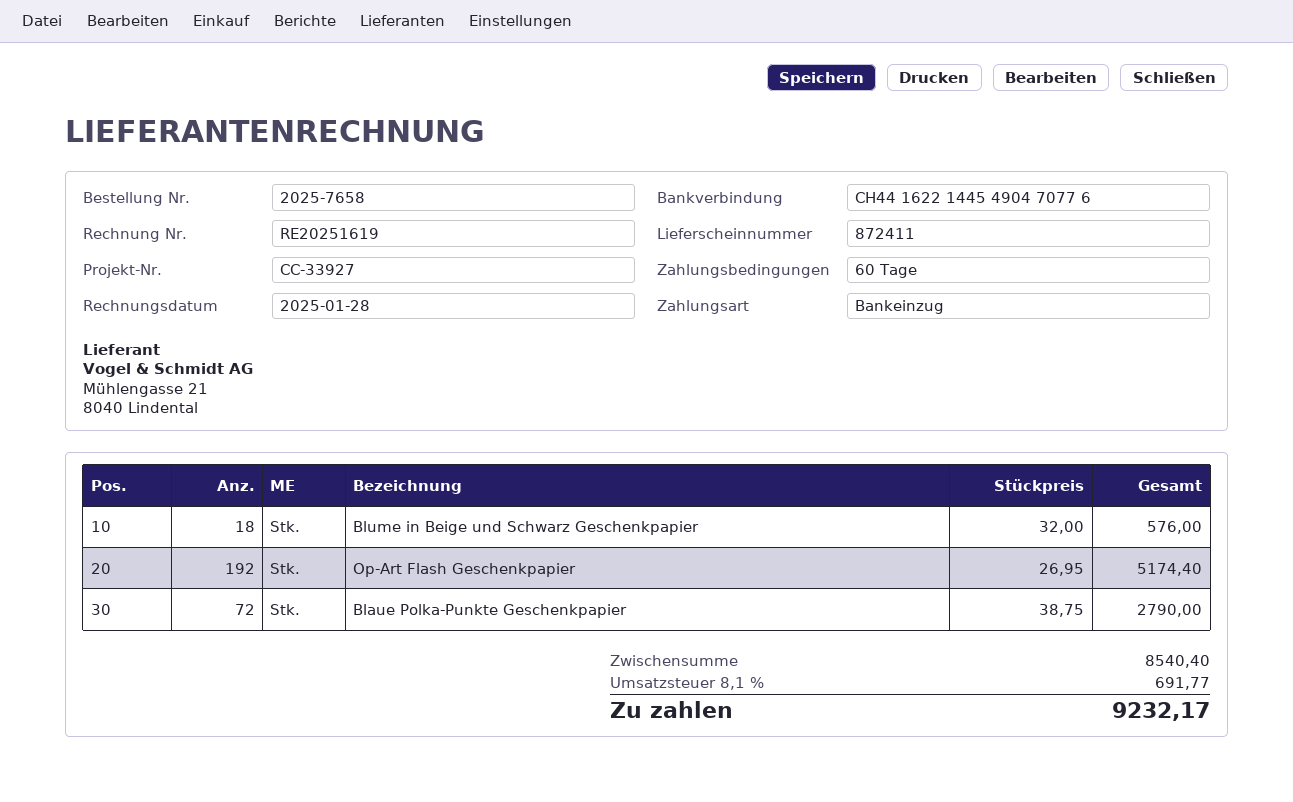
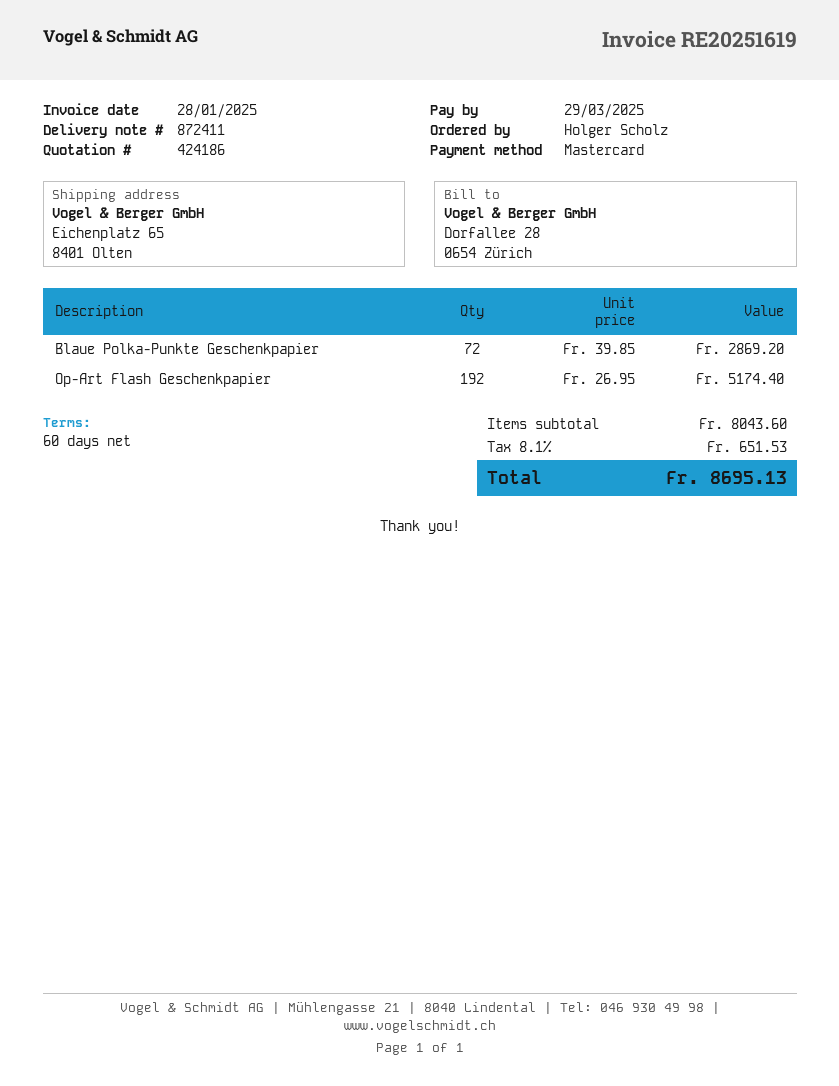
payment method: direct debit -> Mastercard
Blume in Beige und Schwarz Geschenkpapier: 18 x 32.00 = 576.00 -> none
Blaue Polka-Punkte Geschenkpapier: 72 x 38.75 = 2790.00 -> 72 x 39.85 = 2869.20
subtotal: 8540.40 -> 8043.60
tax: 8.1% = 691.77 -> 8.1% = 651.53
total: 9232.17 -> 8695.13

